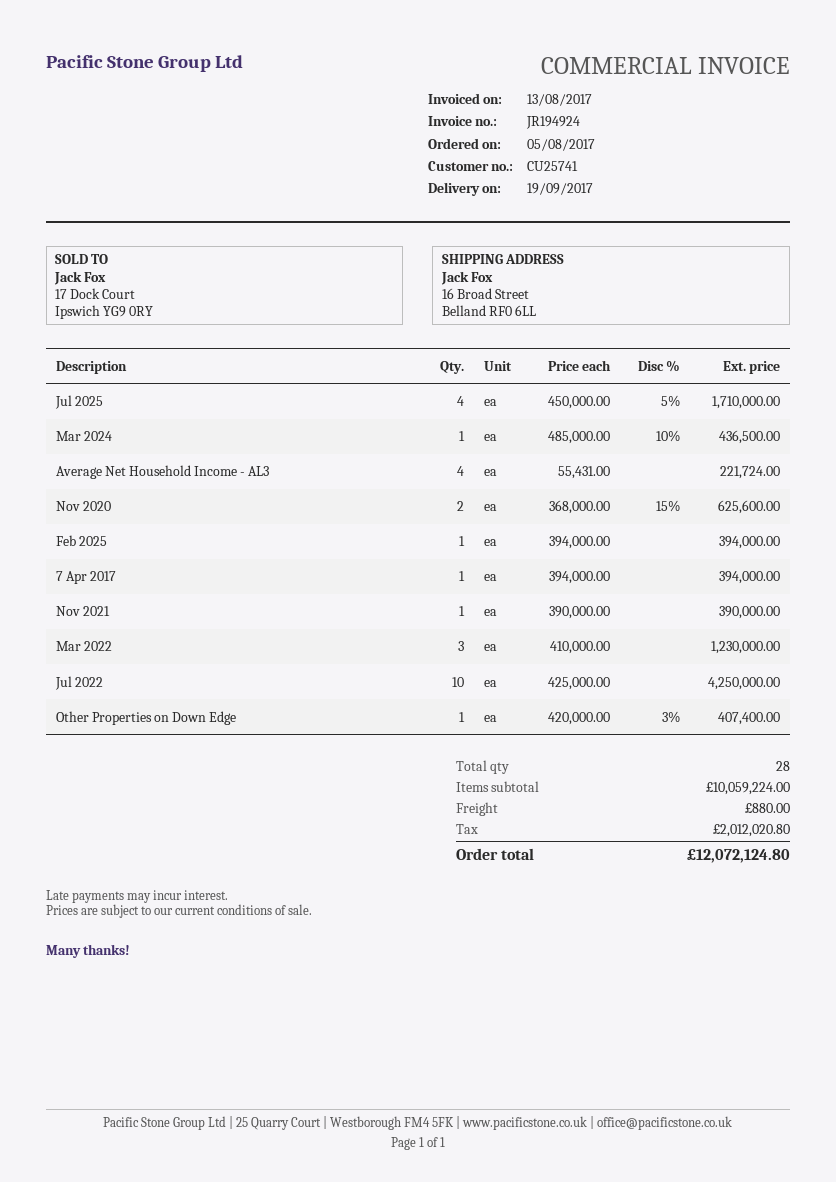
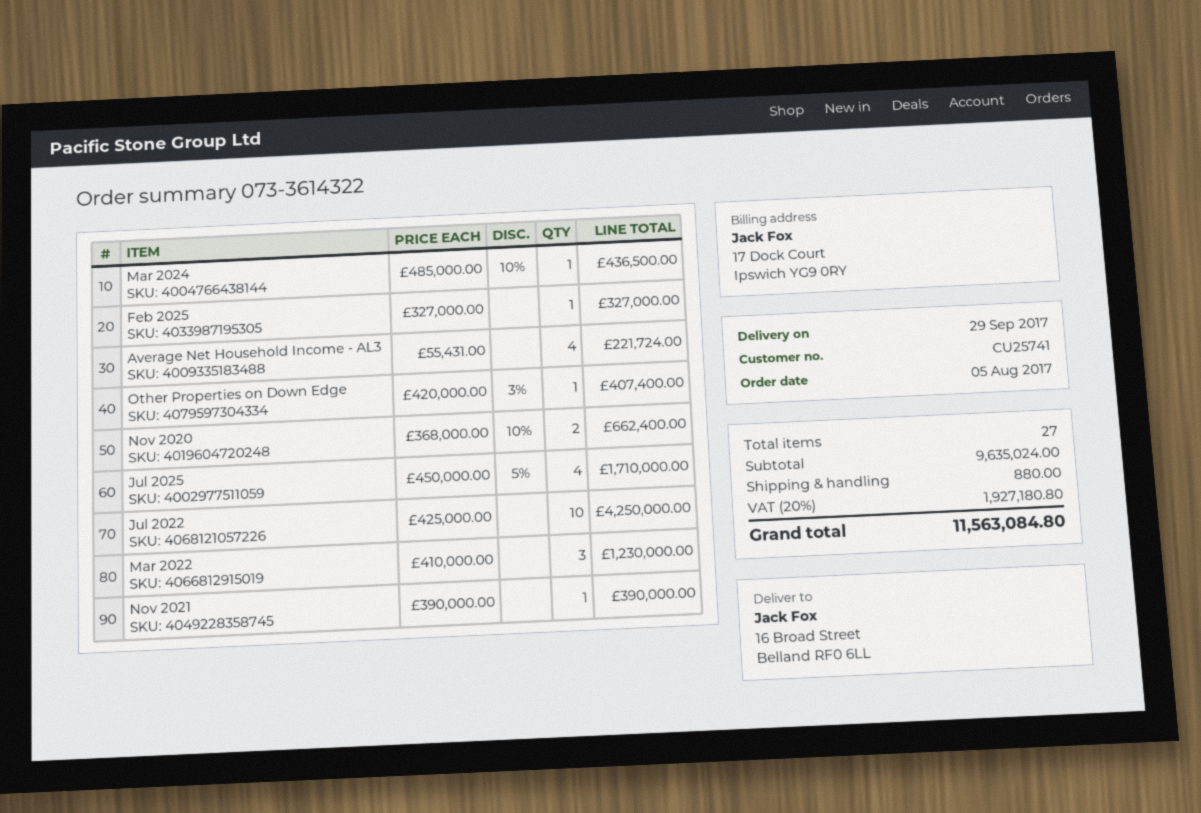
delivery date: 2017-09-19 -> 2017-09-29
Nov 2020: 2 x 368000.00 - 15% = 625600.00 -> 2 x 368000.00 - 10% = 662400.00
Feb 2025: 1 x 394000.00 = 394000.00 -> 1 x 327000.00 = 327000.00
7 Apr 2017: 1 x 394000.00 = 394000.00 -> none
total quantity: 28 -> 27
subtotal: 10059224.00 -> 9635024.00
tax: 2012020.80 -> 1927180.80
total: 12072124.80 -> 11563084.80

